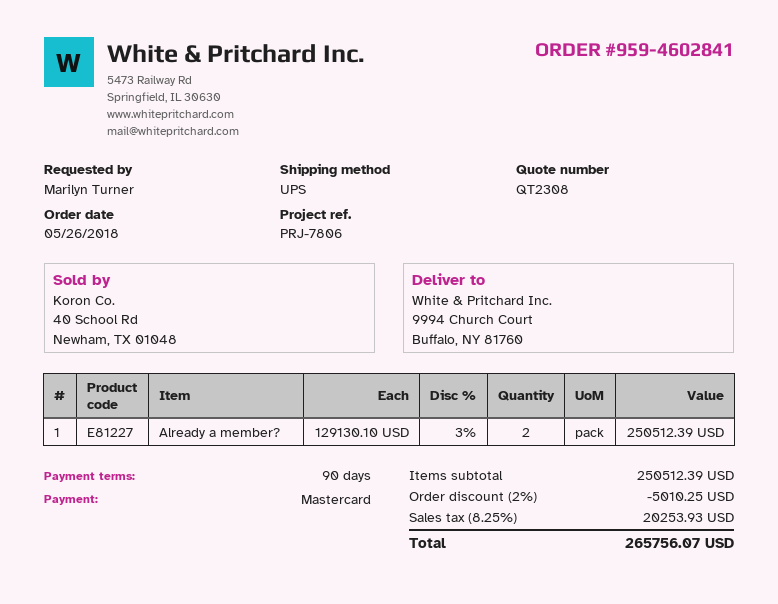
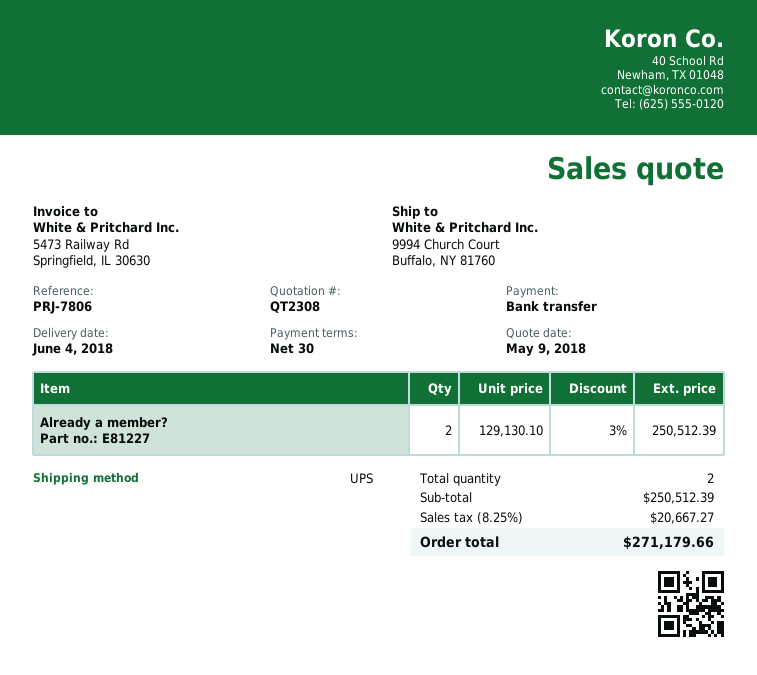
payment terms: 90 days -> 30 days
payment method: Mastercard -> bank transfer
discount: 2% = 5010.25 -> none
tax: 8.25% = 20253.93 -> 8.25% = 20667.27
total: 265756.07 -> 271179.66

